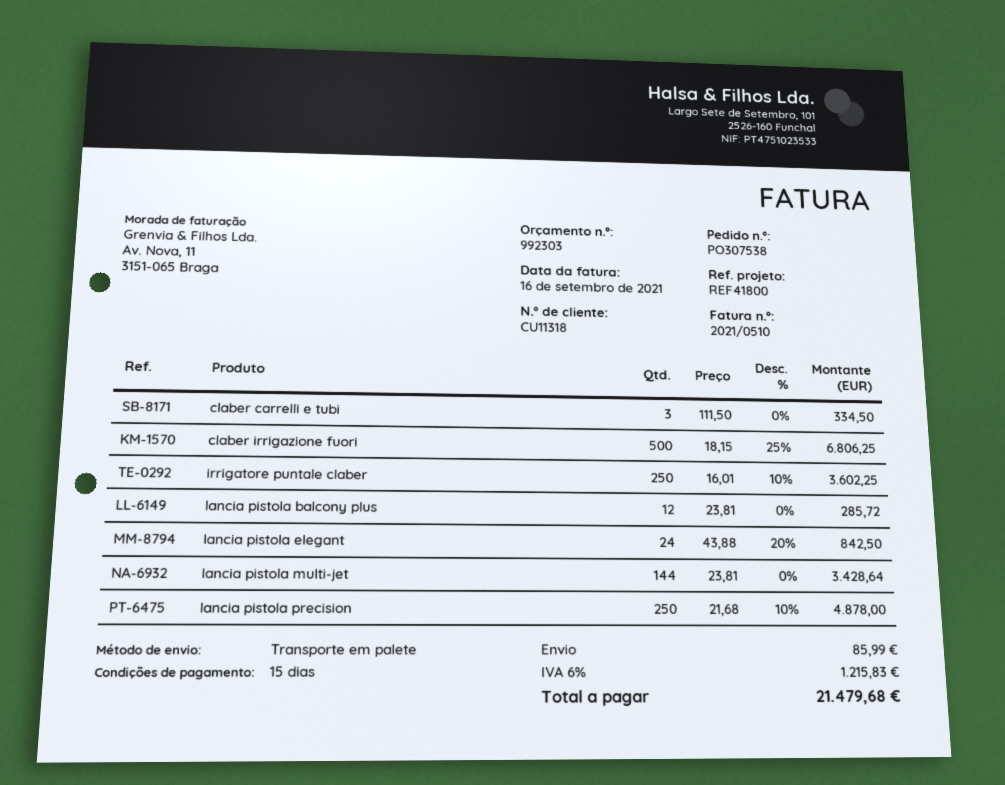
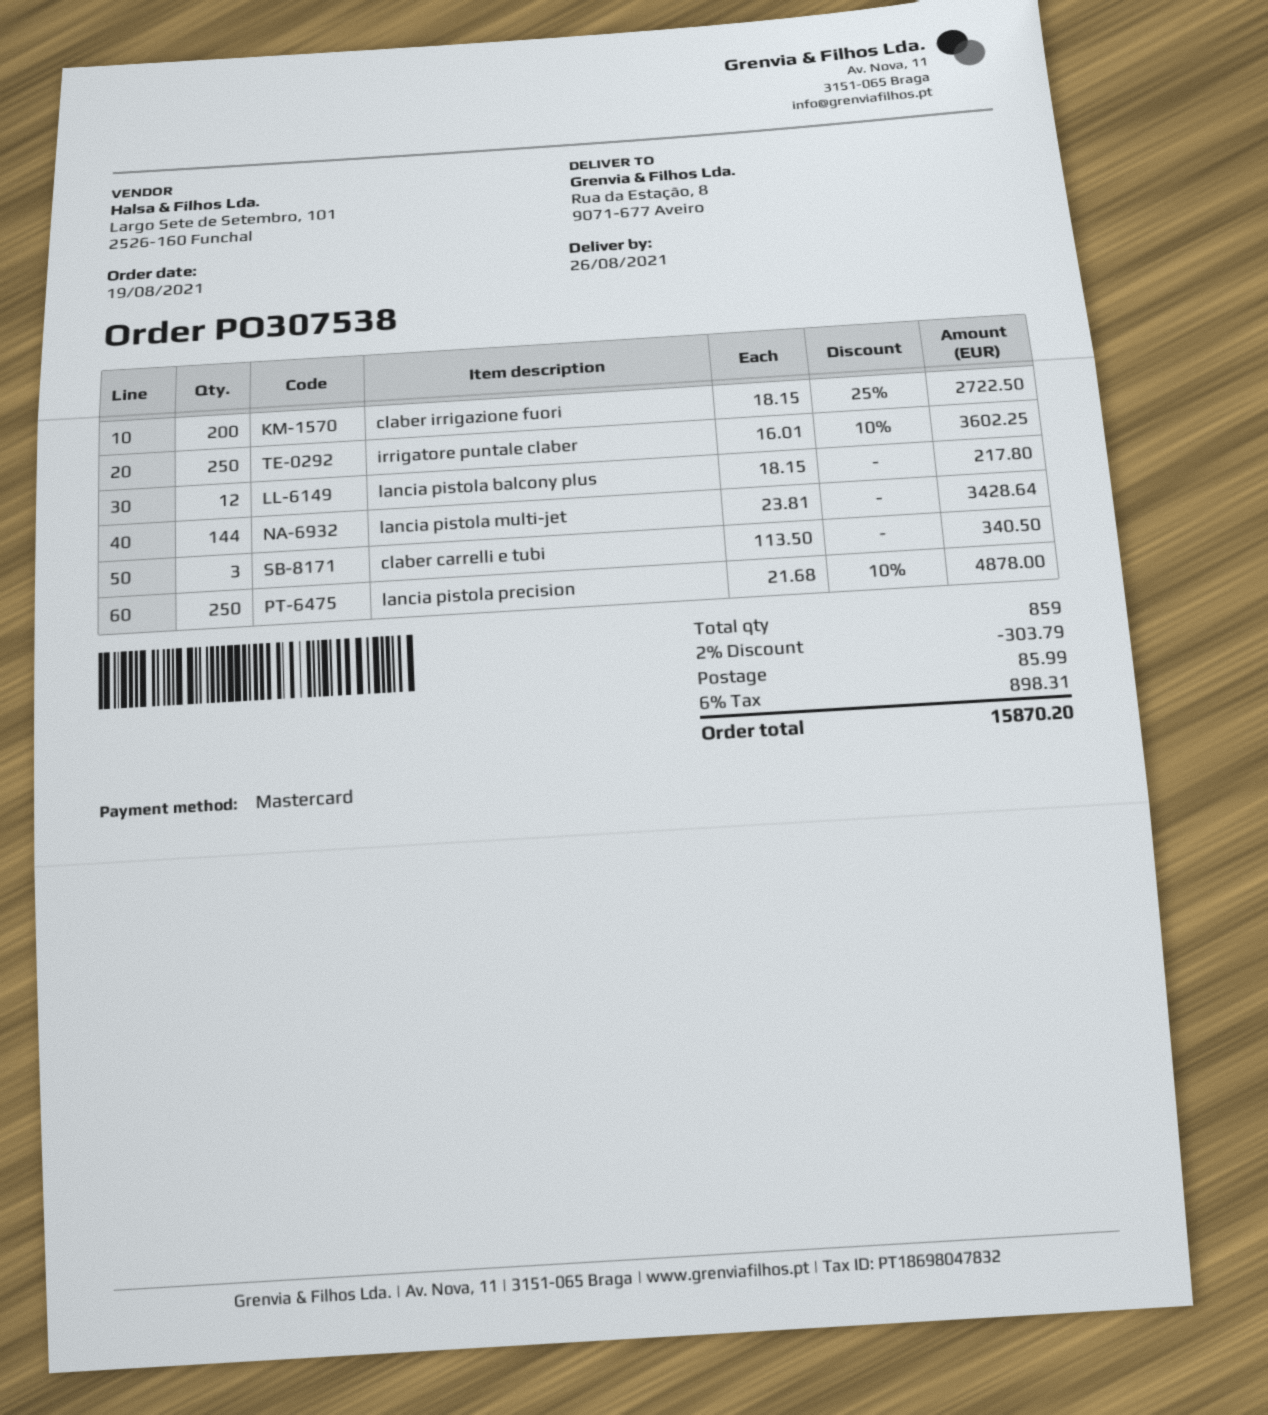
claber carrelli e tubi: 3 x 111.50 = 334.50 -> 3 x 113.50 = 340.50
claber irrigazione fuori: 500 x 18.15 - 25% = 6806.25 -> 200 x 18.15 - 25% = 2722.50
lancia pistola balcony plus: 12 x 23.81 = 285.72 -> 12 x 18.15 = 217.80
lancia pistola elegant: 24 x 43.88 - 20% = 842.50 -> none
discount: none -> 2% = 303.79
tax: 6% = 1215.83 -> 6% = 898.31
total: 21479.68 -> 15870.20

